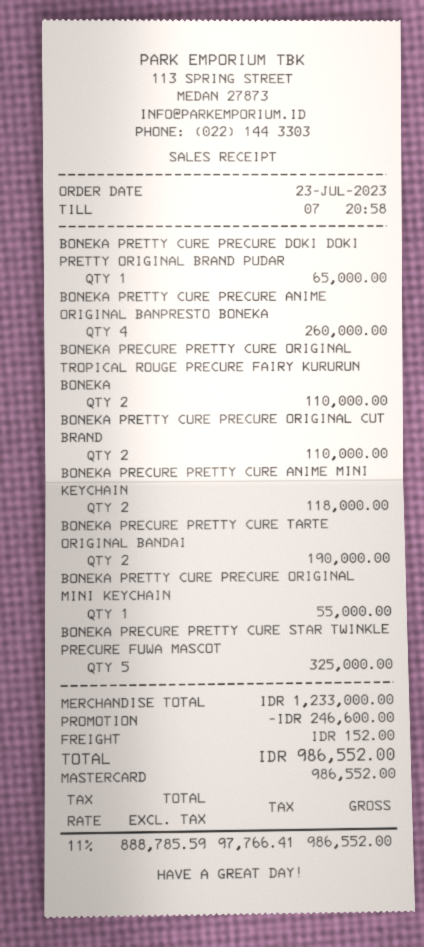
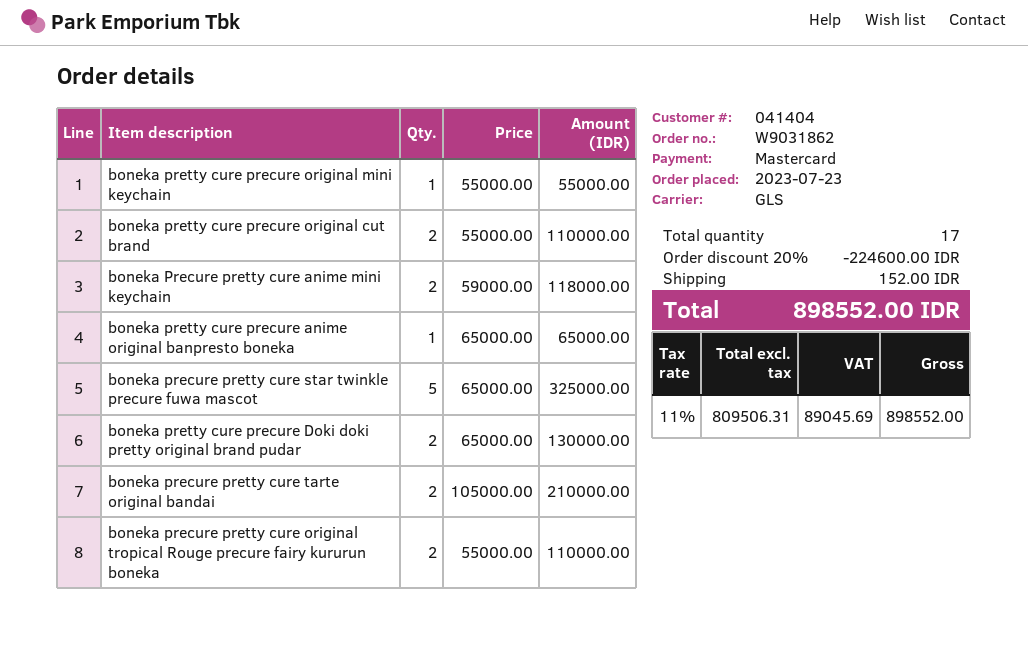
BONEKA PRETTY CURE PRECURE DOKI DOKI PRETTY ORIGINAL BRAND PUDAR: 1 for 65000.00 -> 2 for 130000.00
BONEKA PRETTY CURE PRECURE ANIME ORIGINAL BANPRESTO BONEKA: 4 for 260000.00 -> 1 for 65000.00
BONEKA PRECURE PRETTY CURE TARTE ORIGINAL BANDAI: 2 for 190000.00 -> 2 for 210000.00
discount: 246600.00 -> 224600.00
net: 888785.59 -> 809506.31
tax: 11% = 97766.41 -> 11% = 89045.69
total: 986552.00 -> 898552.00

